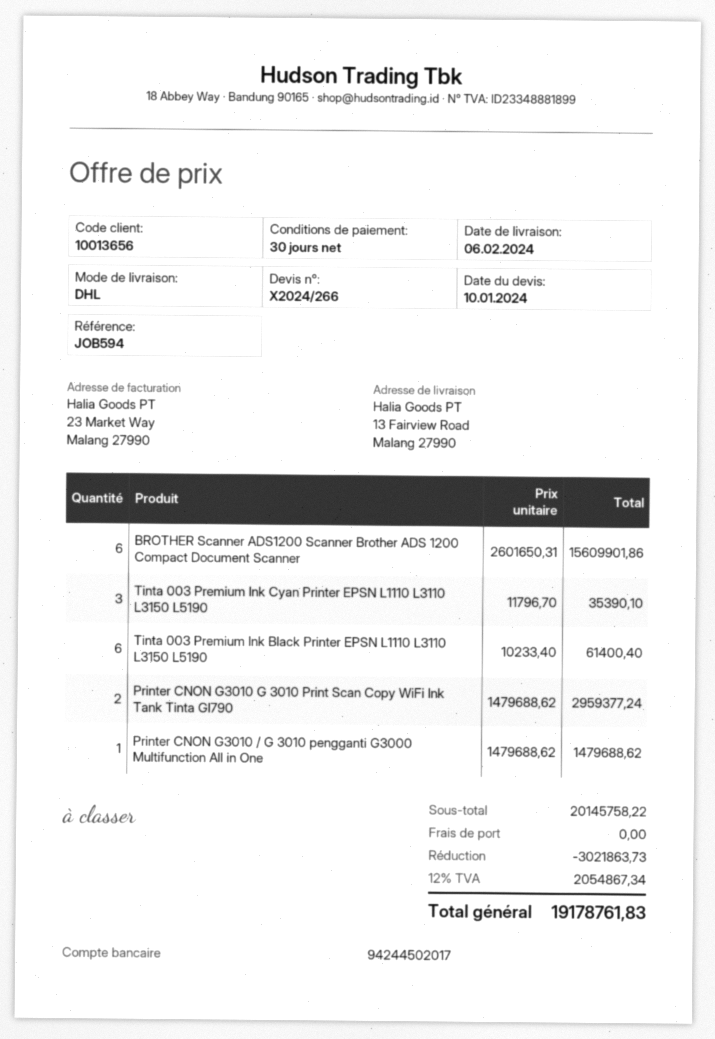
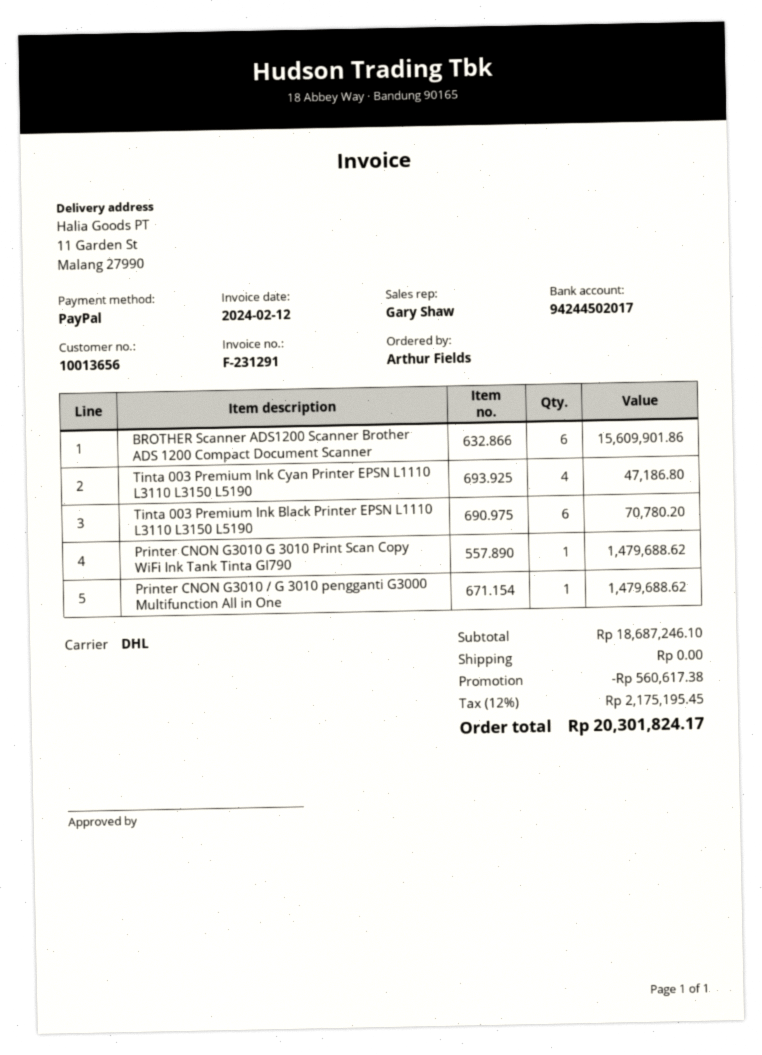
ship to: 13 Fairview Road, Malang 27990 -> 11 Garden St, Malang 27990
Tinta 003 Premium Ink Cyan Printer EPSN L1110 L3110 L3150 L5190: 3 for 35390.10 -> 4 for 47186.80
Tinta 003 Premium Ink Black Printer EPSN L1110 L3110 L3150 L5190: 6 for 61400.40 -> 6 for 70780.20
Printer CNON G3010 G 3010 Print Scan Copy WiFi Ink Tank Tinta GI790: 2 for 2959377.24 -> 1 for 1479688.62
subtotal: 20145758.22 -> 18687246.10
discount: 3021863.73 -> 560617.38
tax: 12% = 2054867.34 -> 12% = 2175195.45
total: 19178761.83 -> 20301824.17

